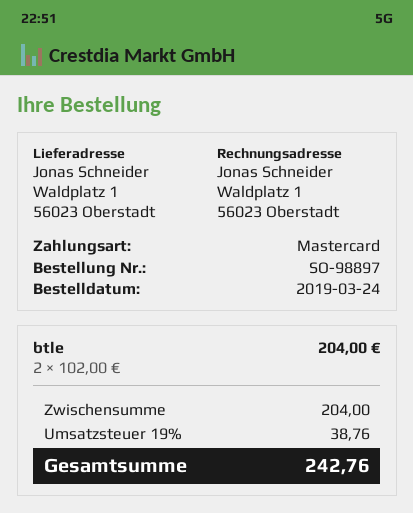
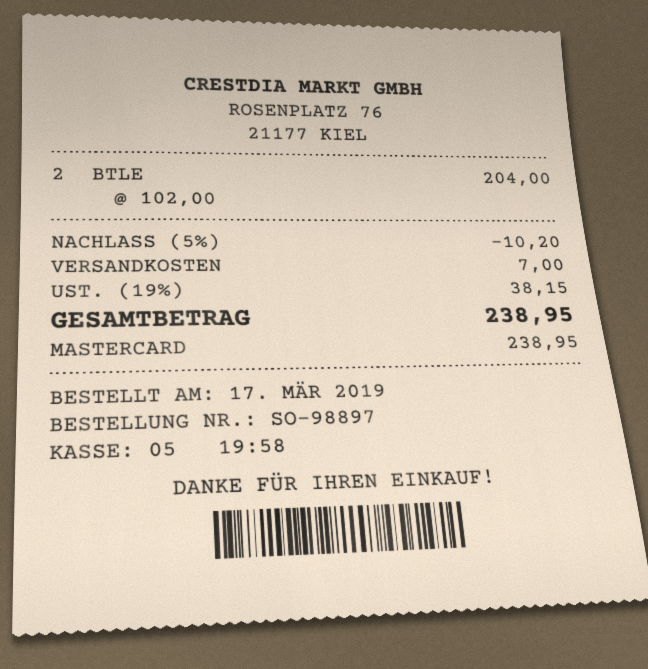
order date: 2019-03-24 -> 2019-03-17
discount: none -> 5% = 10.20
shipping: none -> 7.00
tax: 19% = 38.76 -> 19% = 38.15
total: 242.76 -> 238.95

